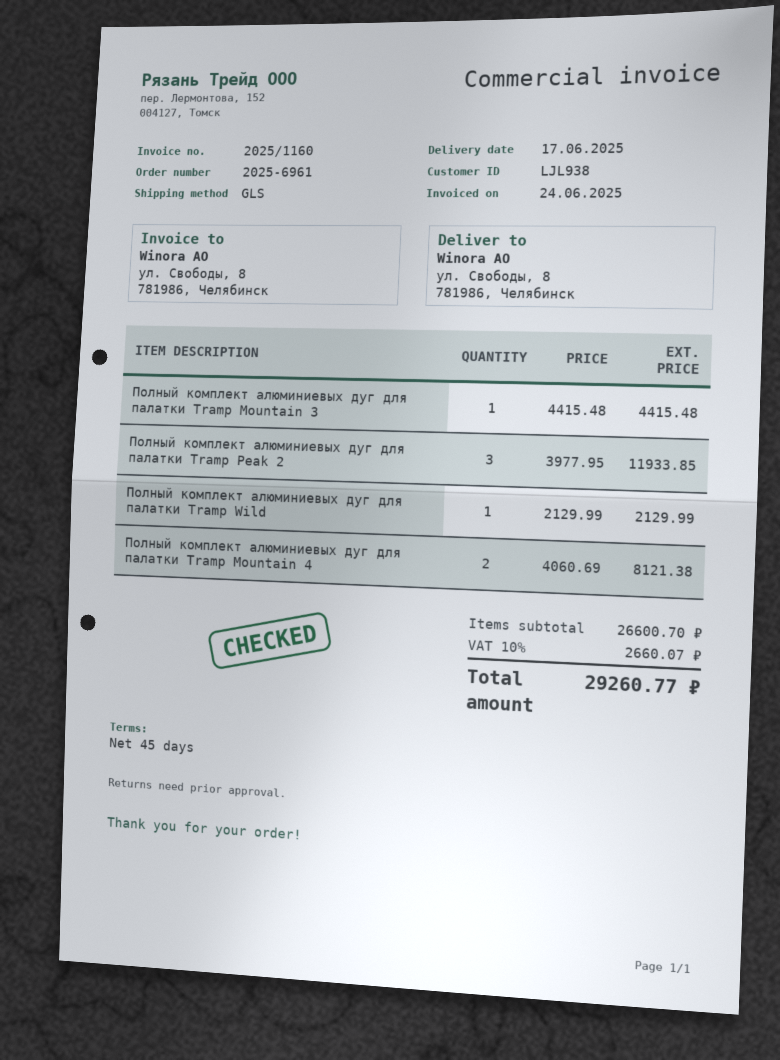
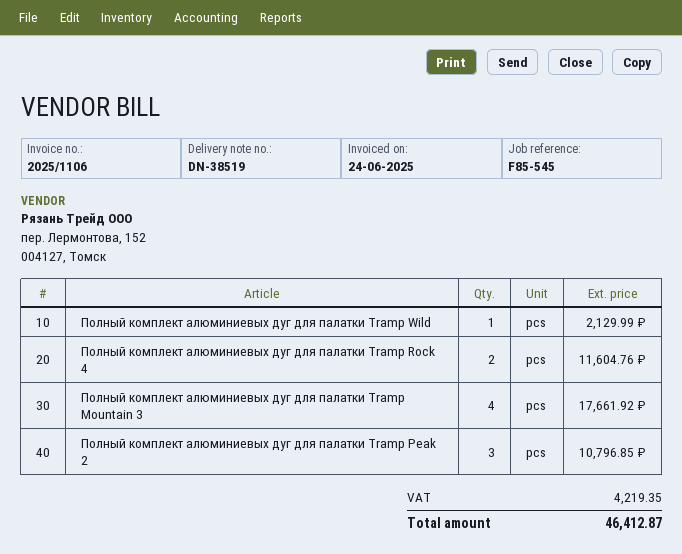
invoice number: 2025/1160 -> 2025/1106
Полный комплект алюминиевых дуг для палатки Tramp Mountain 3: 1 for 4415.48 -> 4 for 17661.92
Полный комплект алюминиевых дуг для палатки Tramp Peak 2: 3 for 11933.85 -> 3 for 10796.85
Полный комплект алюминиевых дуг для палатки Tramp Mountain 4: 2 for 8121.38 -> none
Полный комплект алюминиевых дуг для палатки Tramp Rock 4: none -> 2 for 11604.76
tax: 2660.07 -> 4219.35
total: 29260.77 -> 46412.87

